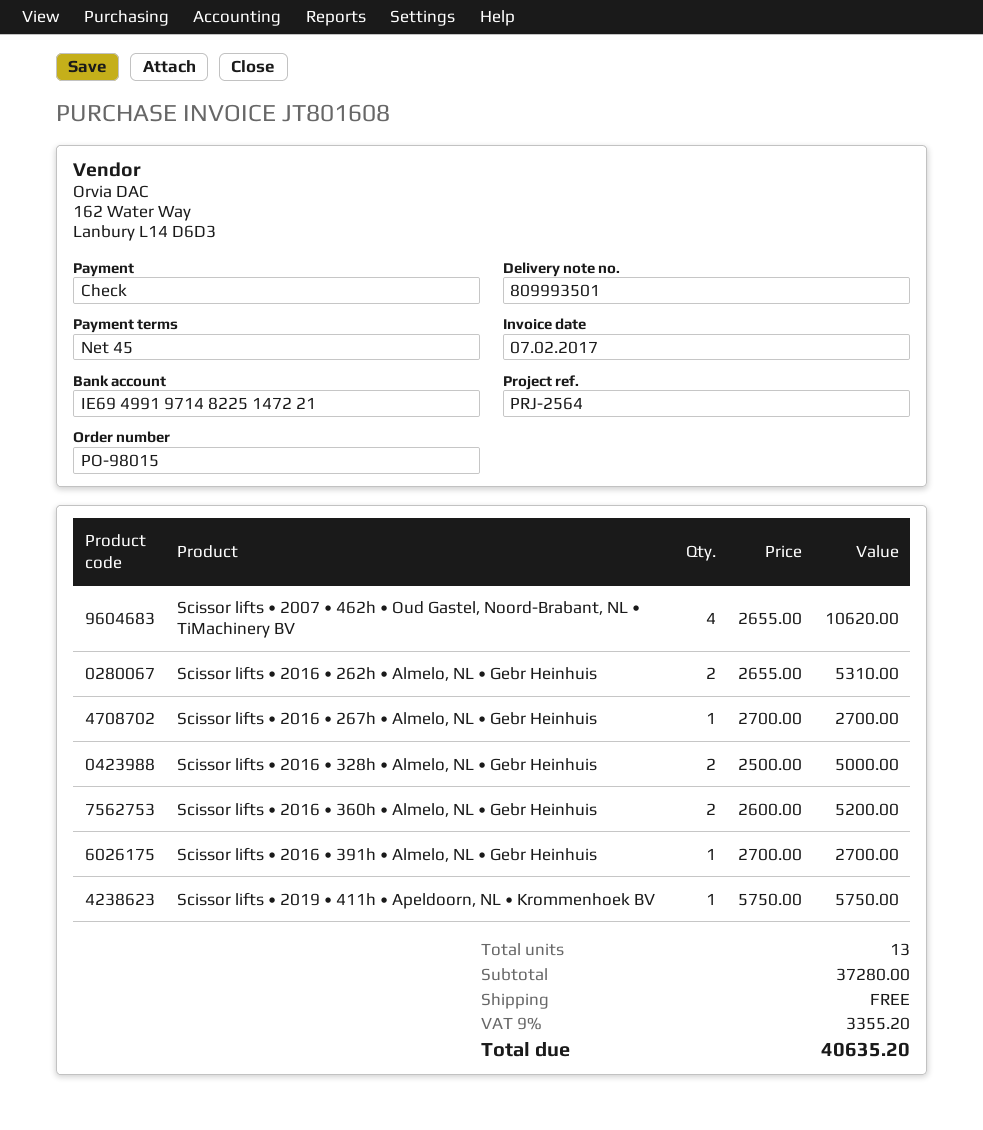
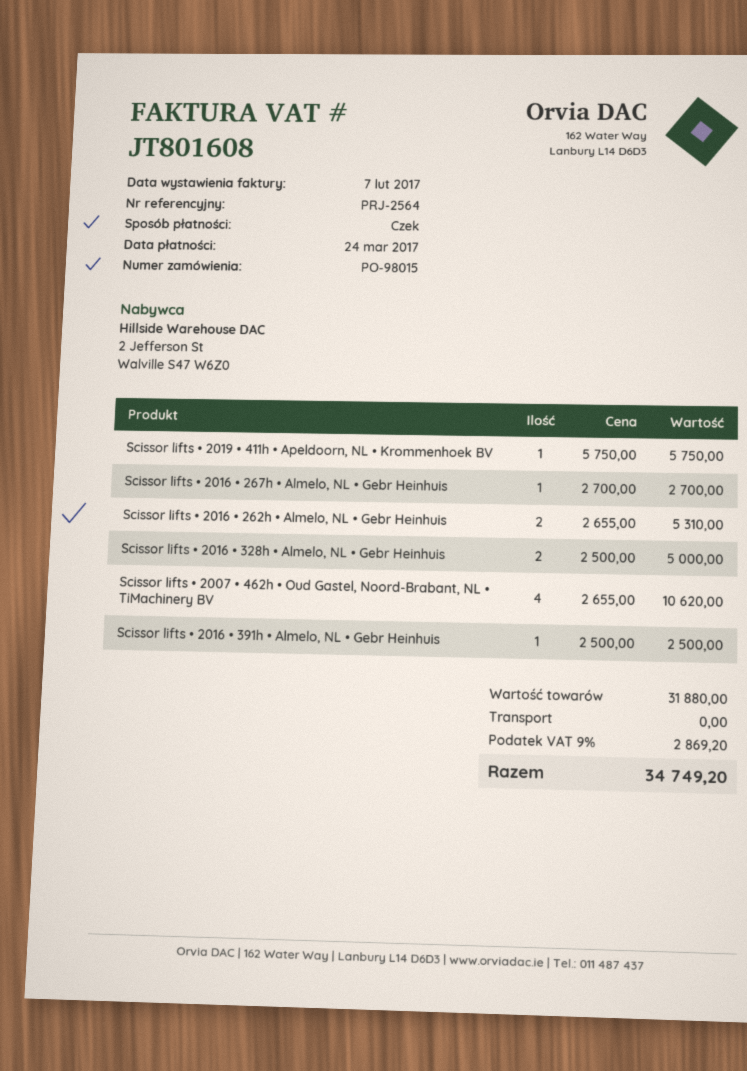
Scissor lifts • 2016 • 360h • Almelo, NL • Gebr Heinhuis: 2 x 2600.00 = 5200.00 -> none
Scissor lifts • 2016 • 391h • Almelo, NL • Gebr Heinhuis: 1 x 2700.00 = 2700.00 -> 1 x 2500.00 = 2500.00
subtotal: 37280.00 -> 31880.00
tax: 9% = 3355.20 -> 9% = 2869.20
total: 40635.20 -> 34749.20

